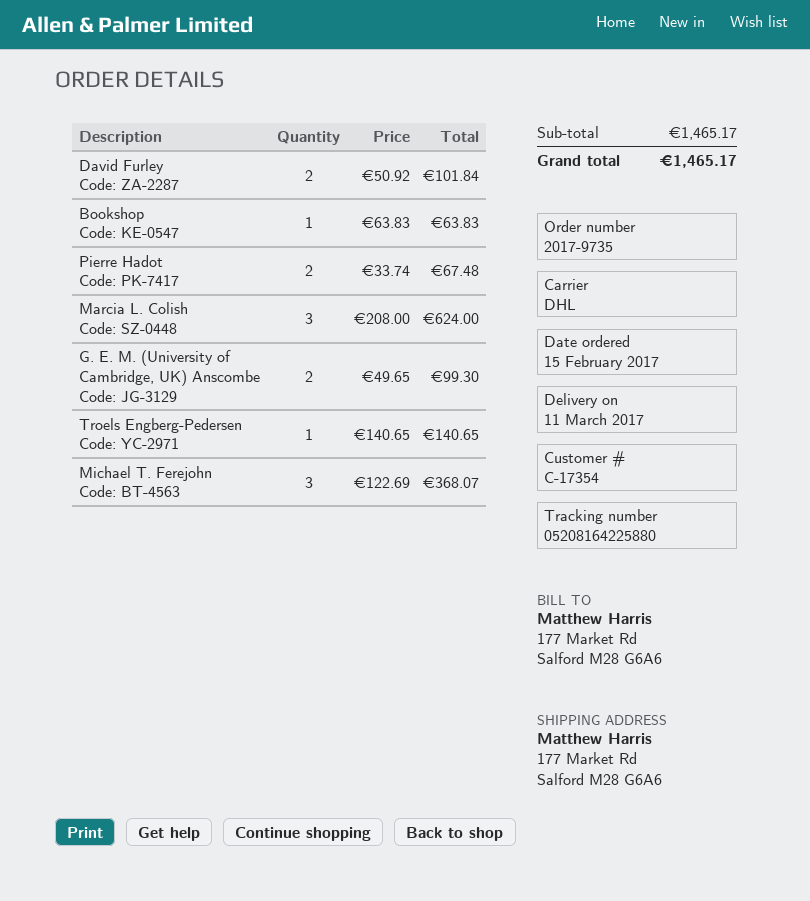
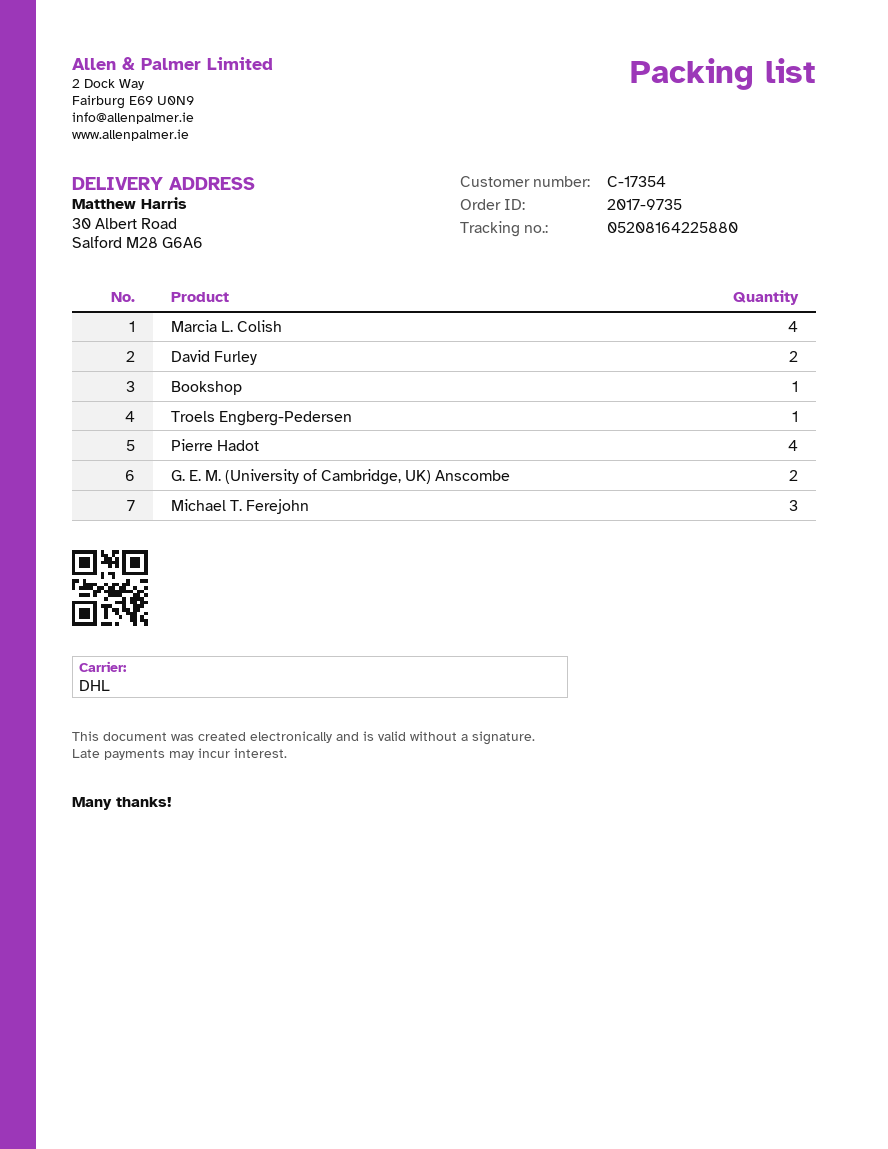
ship to: 177 Market Rd, Salford M28 G6A6 -> 30 Albert Road, Salford M28 G6A6
Pierre Hadot: 2 -> 4
Marcia L. Colish: 3 -> 4

